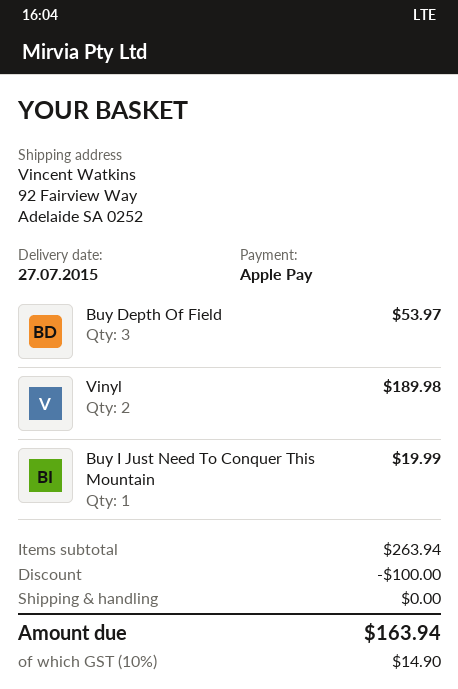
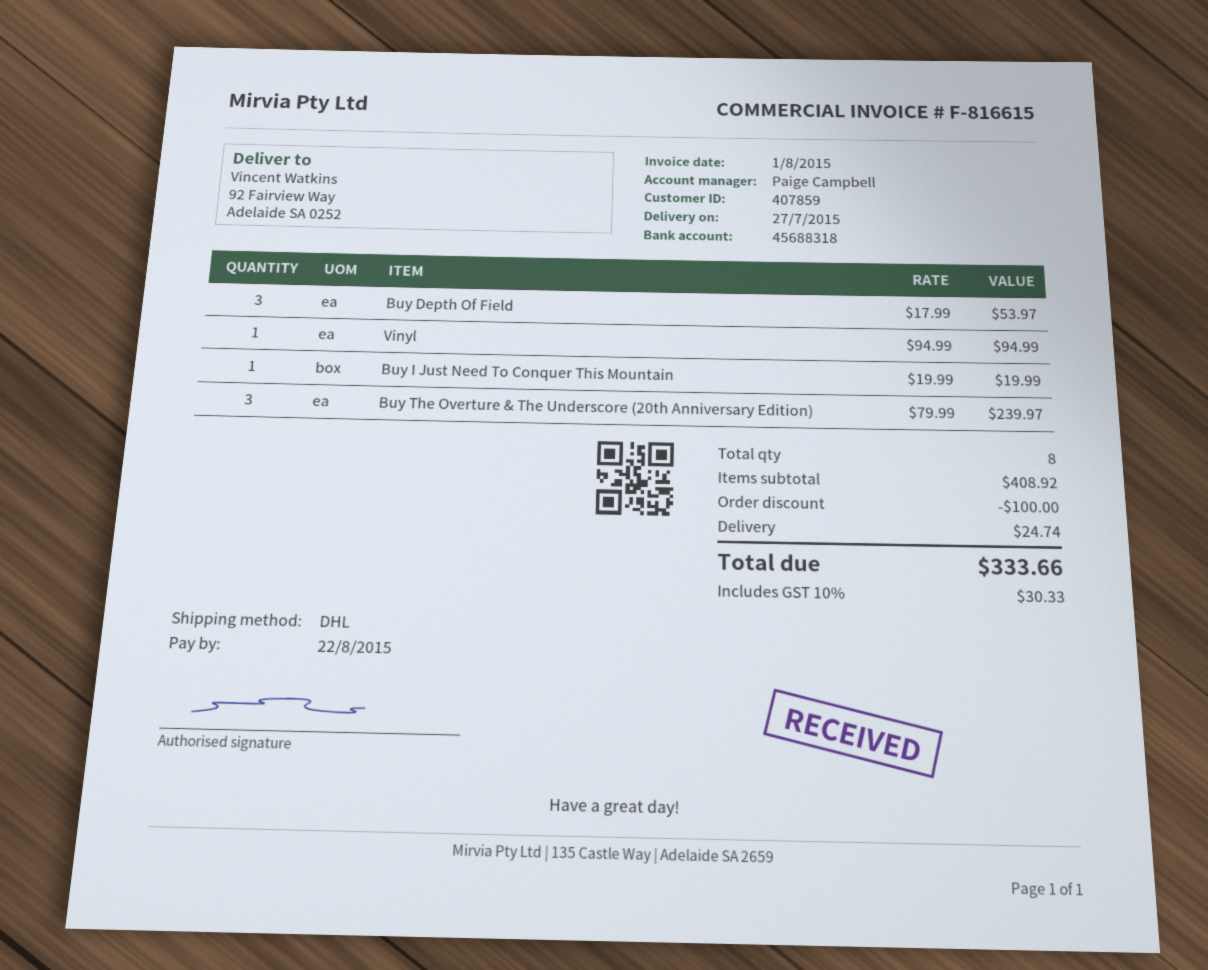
Vinyl: 2 for 189.98 -> 1 for 94.99
Buy The Overture & The Underscore (20th Anniversary Edition): none -> 3 for 239.97
subtotal: 263.94 -> 408.92
shipping: 0.00 -> 24.74
tax: 10% = 14.90 -> 10% = 30.33
total: 163.94 -> 333.66

